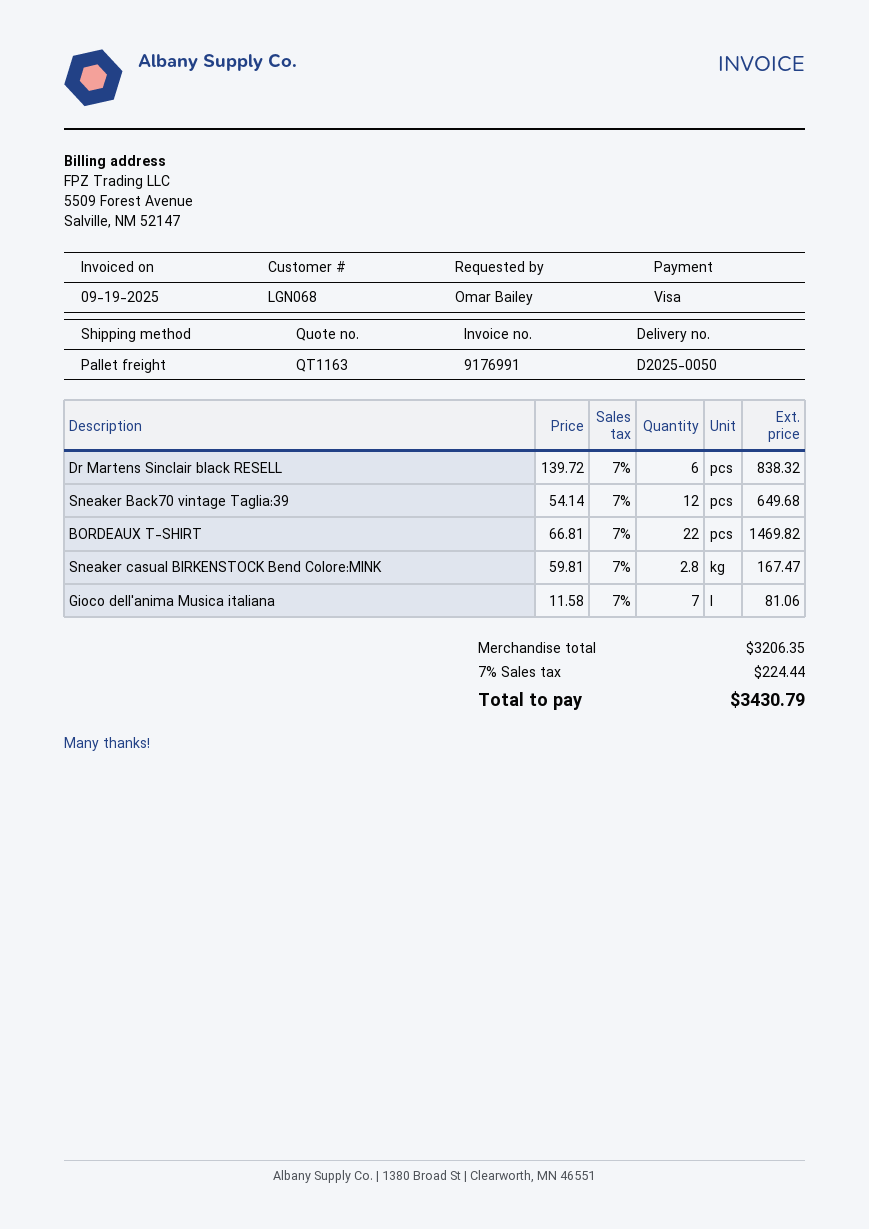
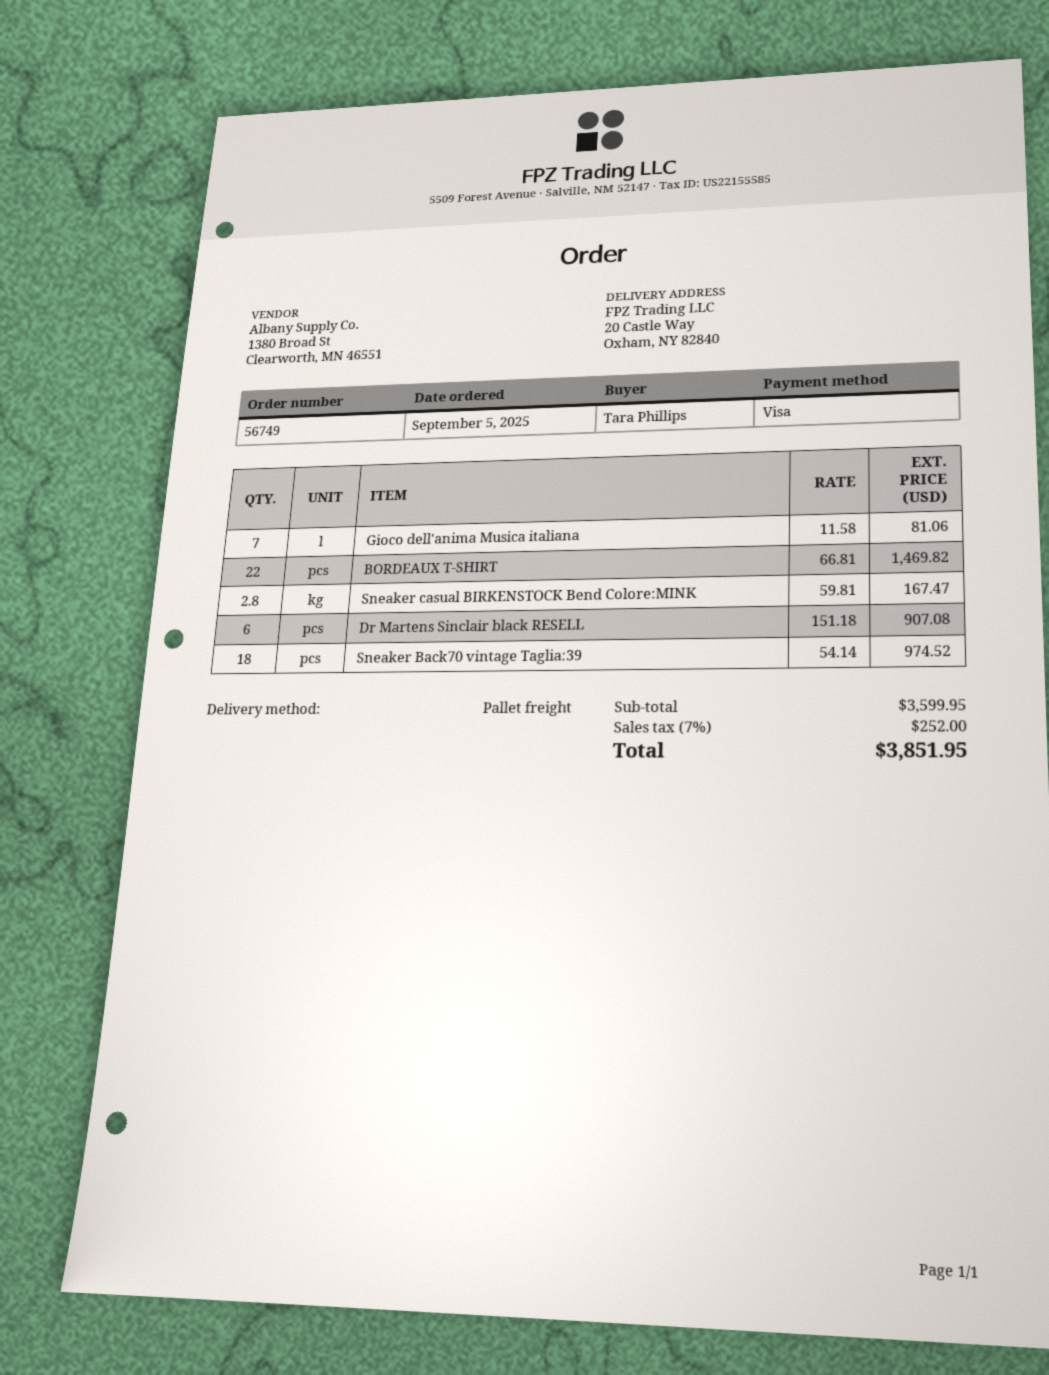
ordered by: Omar Bailey -> Tara Phillips
Dr Martens Sinclair black RESELL: 6 x 139.72 = 838.32 -> 6 x 151.18 = 907.08
Sneaker Back70 vintage Taglia:39: 12 x 54.14 = 649.68 -> 18 x 54.14 = 974.52
subtotal: 3206.35 -> 3599.95
tax: 7% = 224.44 -> 7% = 252.00
total: 3430.79 -> 3851.95

